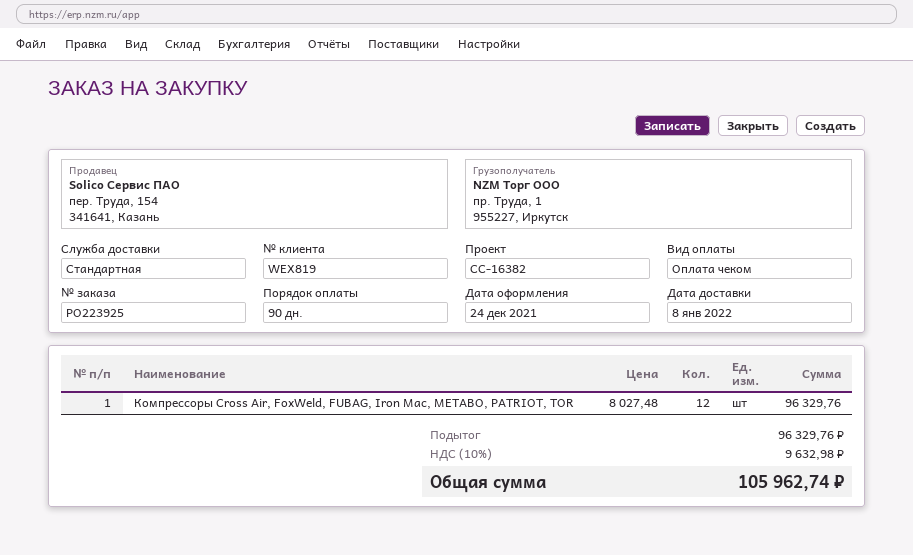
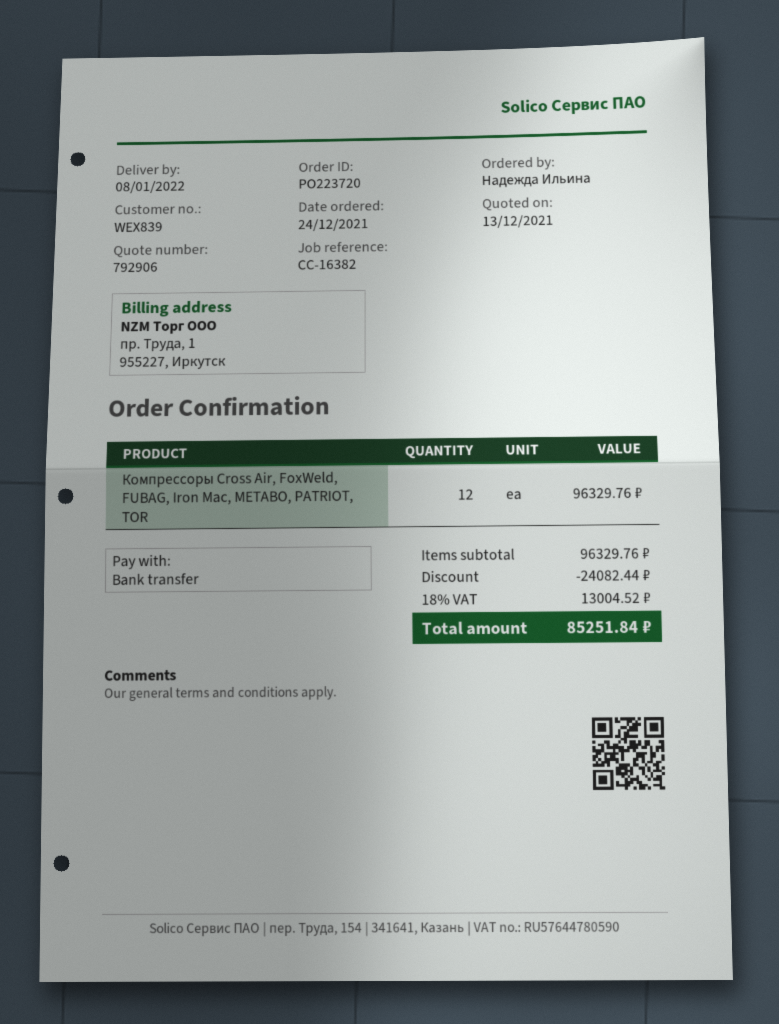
order number: PO223925 -> PO223720
customer number: WEX819 -> WEX839
payment method: cheque -> bank transfer
discount: none -> 24082.44
tax: 10% = 9632.98 -> 18% = 13004.52
total: 105962.74 -> 85251.84

